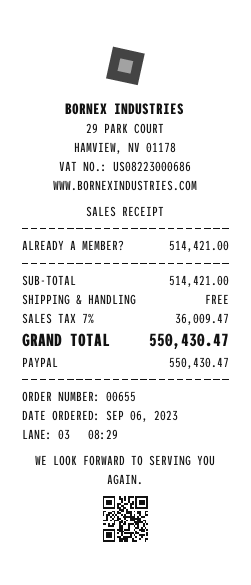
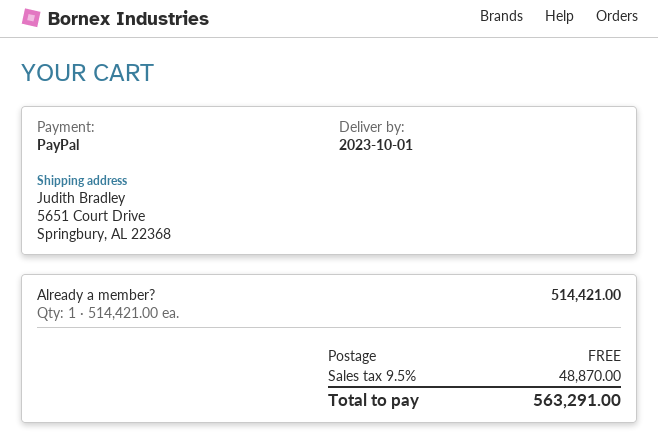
tax: 7% = 36009.47 -> 9.5% = 48870.00
total: 550430.47 -> 563291.00

